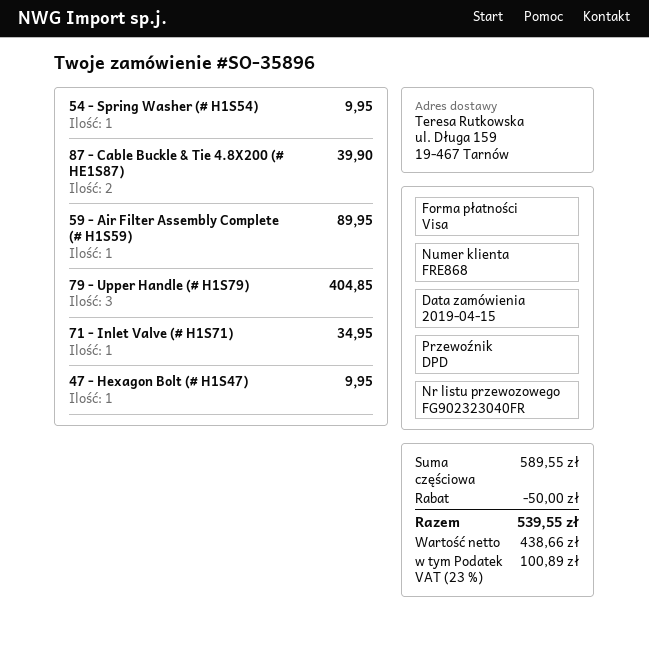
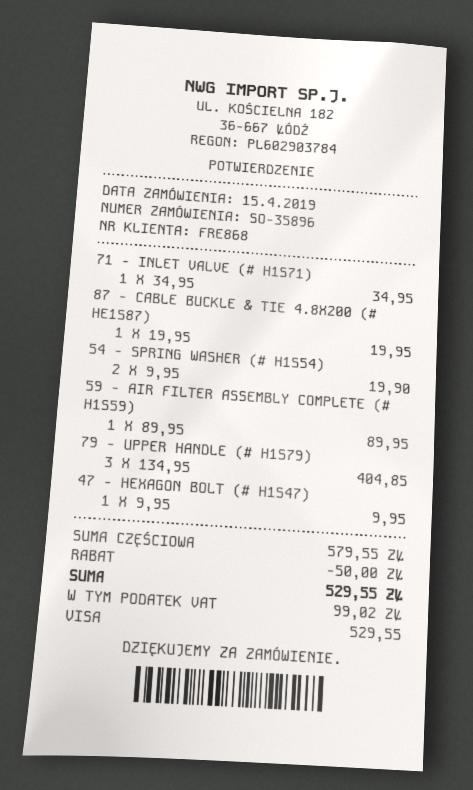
54 - Spring Washer (# H1S54): 1 for 9.95 -> 2 for 19.90
87 - Cable Buckle & Tie 4.8X200 (# HE1S87): 2 for 39.90 -> 1 for 19.95
subtotal: 589.55 -> 579.55
tax: 100.89 -> 99.02
total: 539.55 -> 529.55

